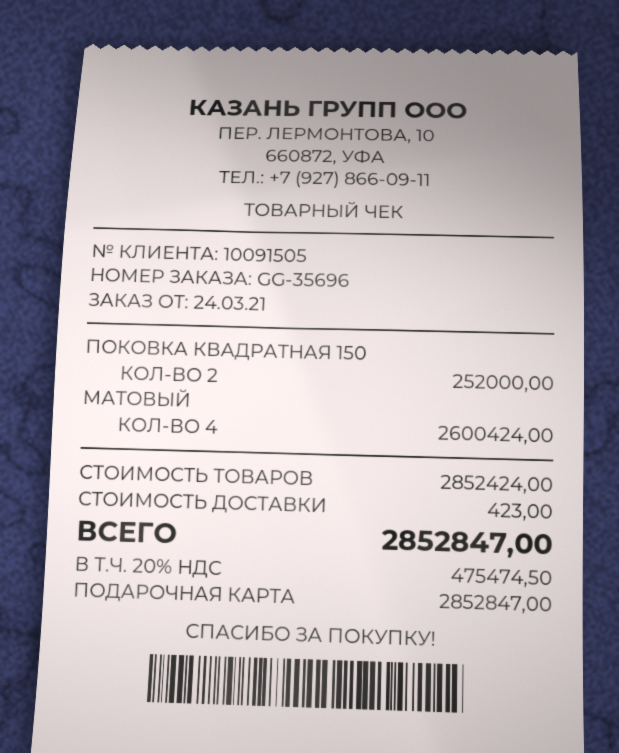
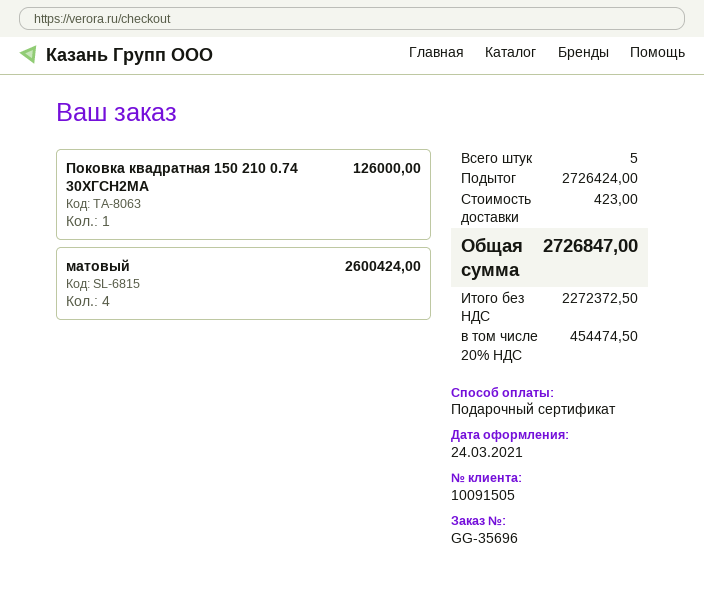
ПОКОВКА КВАДРАТНАЯ 150: 2 for 252000.00 -> 1 for 126000.00
subtotal: 2852424.00 -> 2726424.00
tax: 20% = 475474.50 -> 20% = 454474.50
total: 2852847.00 -> 2726847.00

